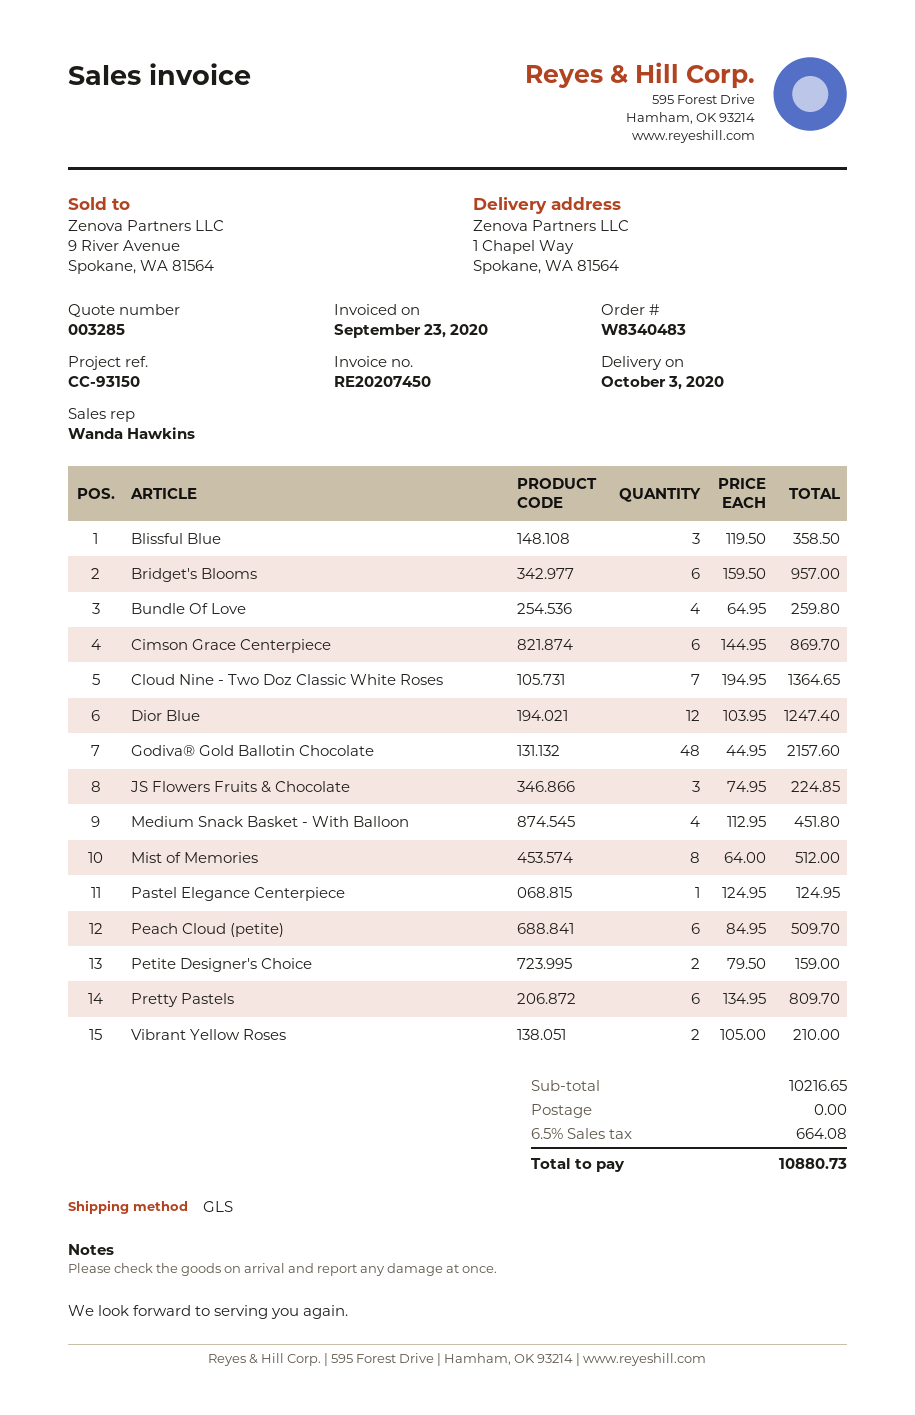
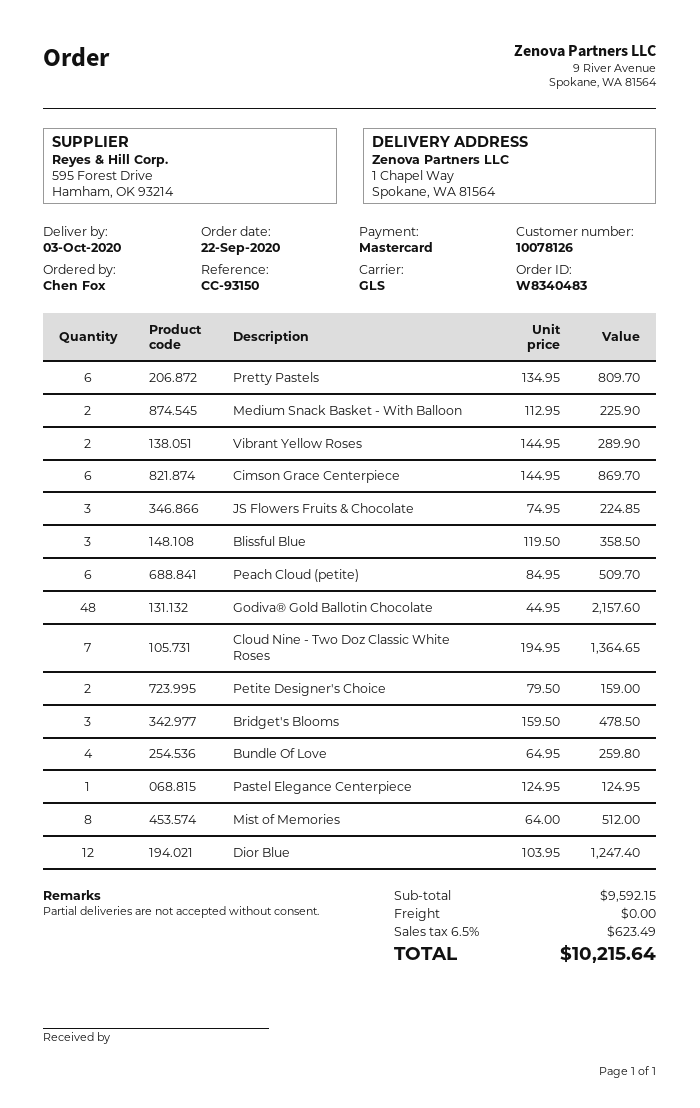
Bridget's Blooms: 6 x 159.50 = 957.00 -> 3 x 159.50 = 478.50
Medium Snack Basket - With Balloon: 4 x 112.95 = 451.80 -> 2 x 112.95 = 225.90
Vibrant Yellow Roses: 2 x 105.00 = 210.00 -> 2 x 144.95 = 289.90
subtotal: 10216.65 -> 9592.15
tax: 6.5% = 664.08 -> 6.5% = 623.49
total: 10880.73 -> 10215.64

